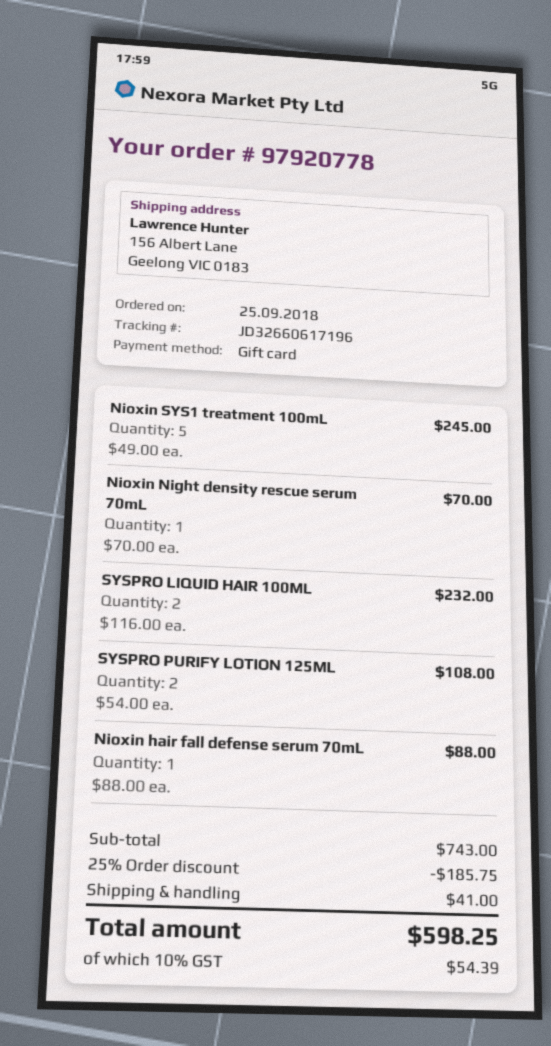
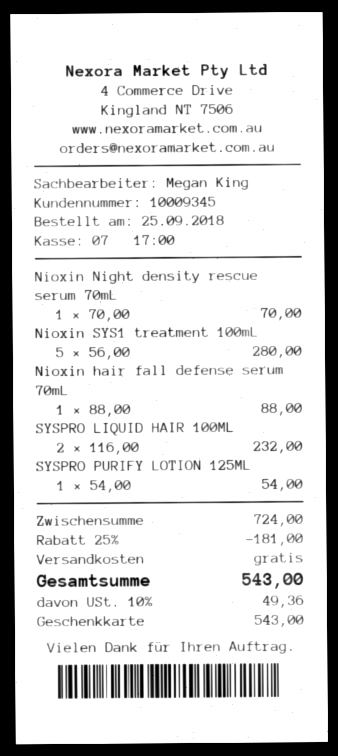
Nioxin SYS1 treatment 100mL: 5 x 49.00 = 245.00 -> 5 x 56.00 = 280.00
SYSPRO PURIFY LOTION 125ML: 2 x 54.00 = 108.00 -> 1 x 54.00 = 54.00
subtotal: 743.00 -> 724.00
discount: 25% = 185.75 -> 25% = 181.00
shipping: 41.00 -> 0.00
tax: 10% = 54.39 -> 10% = 49.36
total: 598.25 -> 543.00

